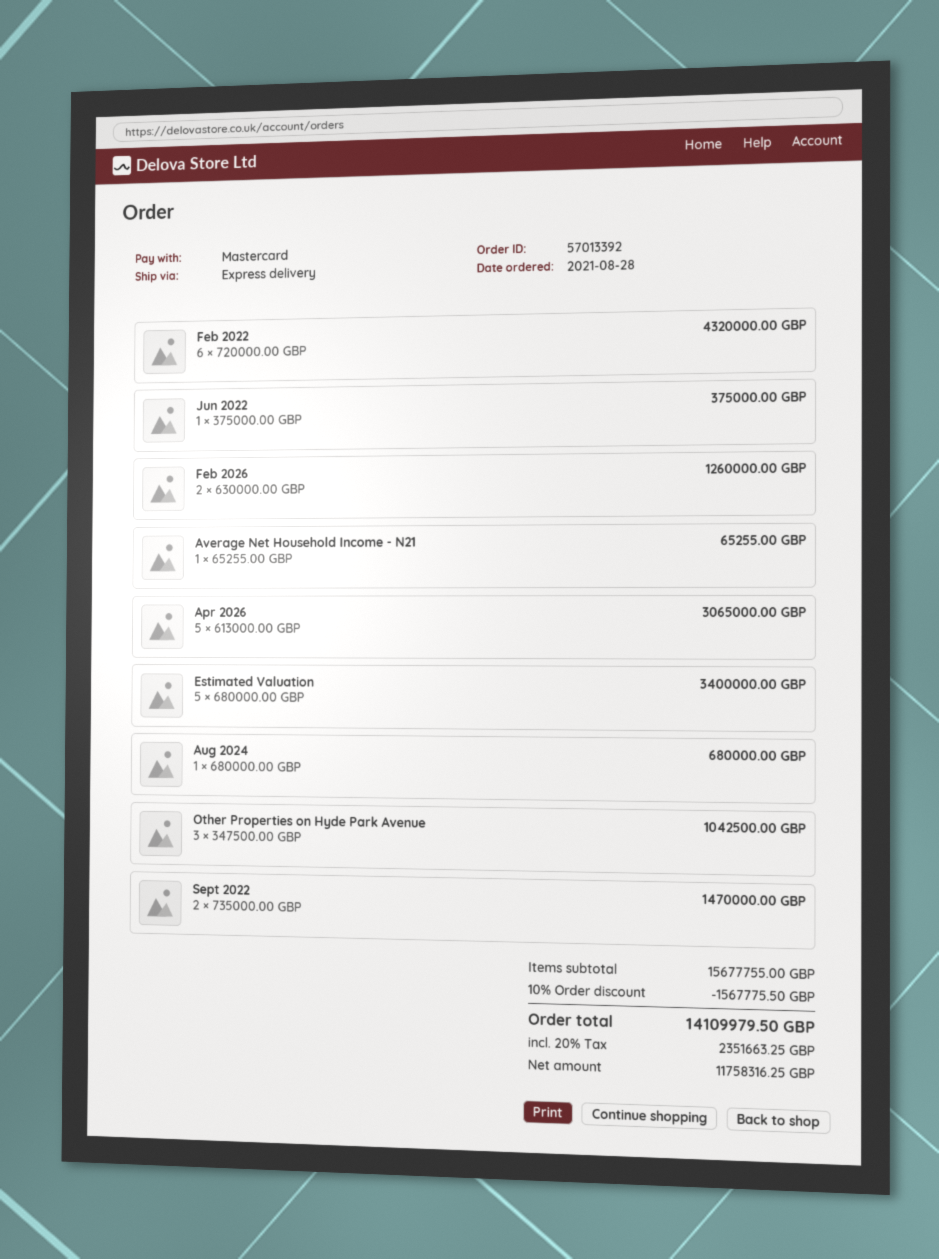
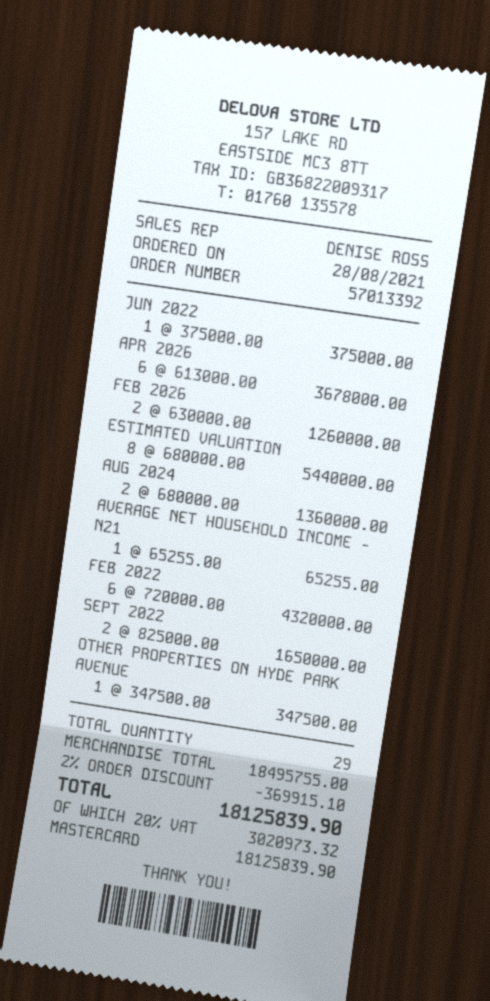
Apr 2026: 5 x 613000.00 = 3065000.00 -> 6 x 613000.00 = 3678000.00
Estimated Valuation: 5 x 680000.00 = 3400000.00 -> 8 x 680000.00 = 5440000.00
Aug 2024: 1 x 680000.00 = 680000.00 -> 2 x 680000.00 = 1360000.00
Other Properties on Hyde Park Avenue: 3 x 347500.00 = 1042500.00 -> 1 x 347500.00 = 347500.00
Sept 2022: 2 x 735000.00 = 1470000.00 -> 2 x 825000.00 = 1650000.00
subtotal: 15677755.00 -> 18495755.00
discount: 10% = 1567775.50 -> 2% = 369915.10
tax: 20% = 2351663.25 -> 20% = 3020973.32
total: 14109979.50 -> 18125839.90

